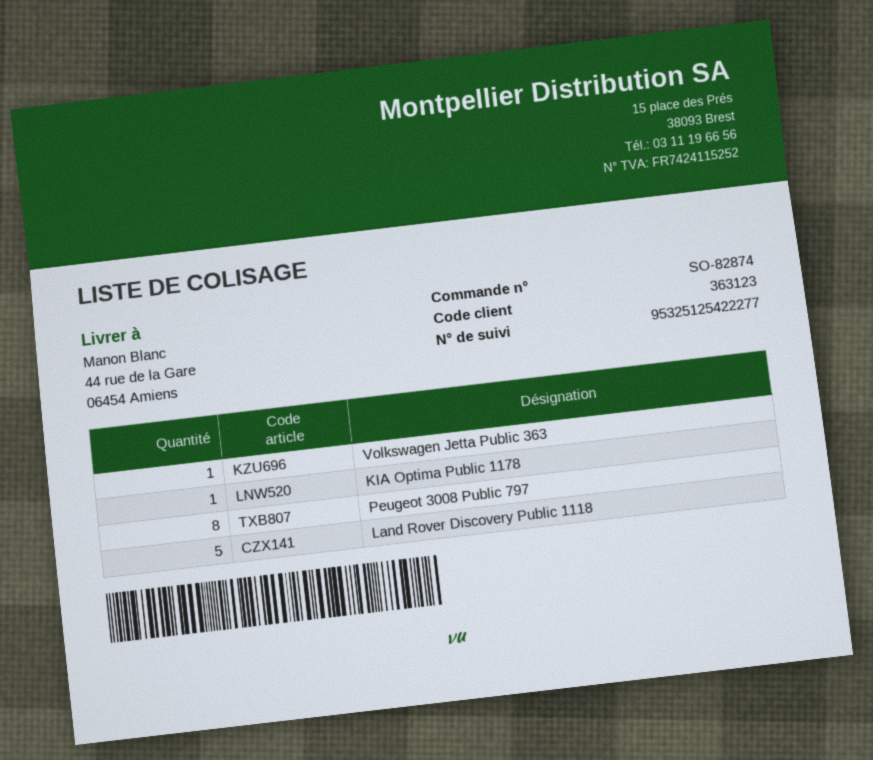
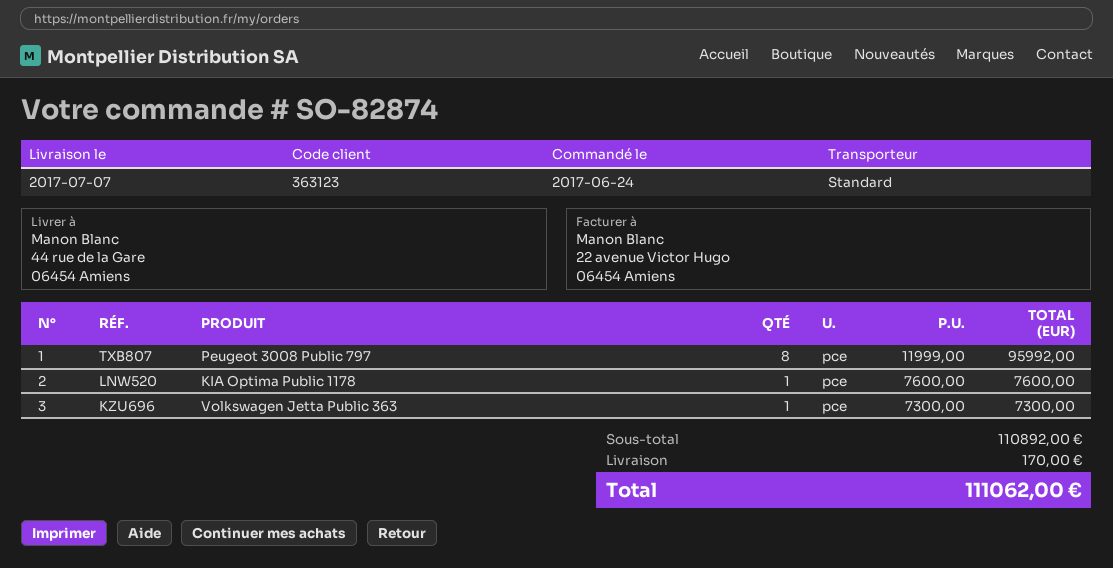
Land Rover Discovery Public 1118: 5 -> none

